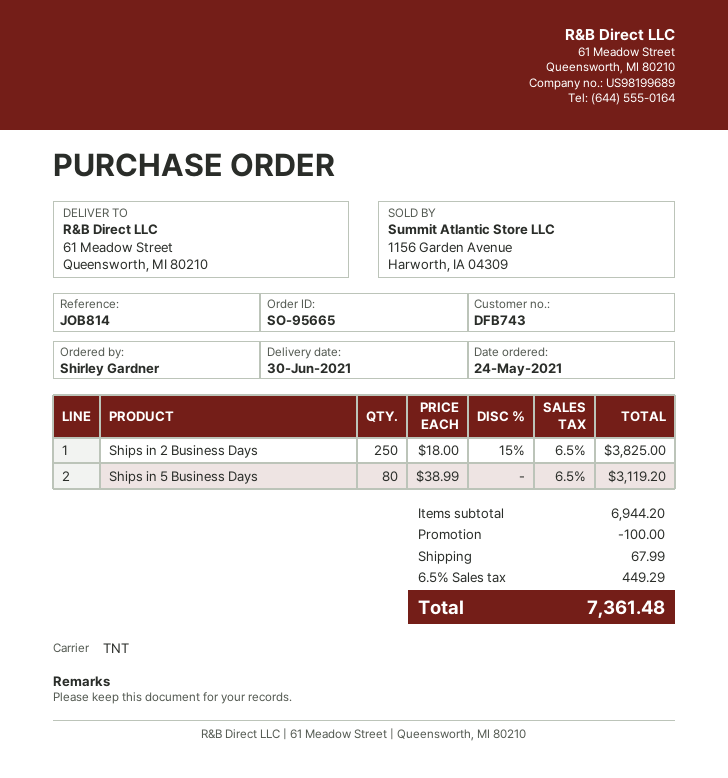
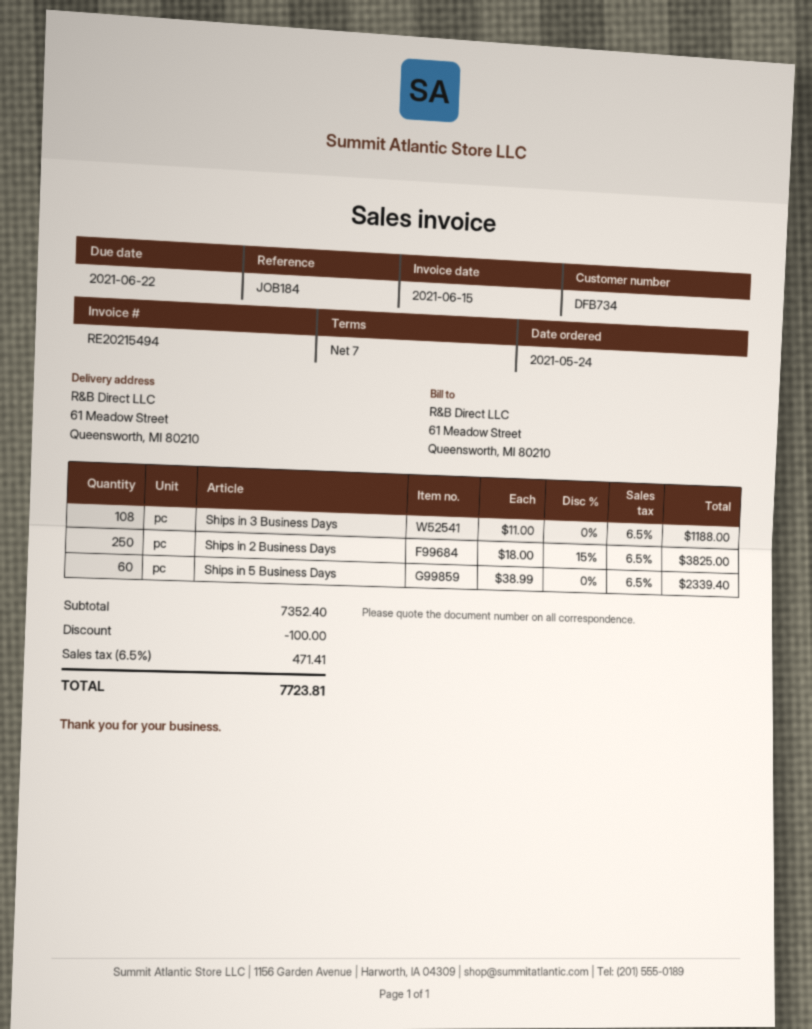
customer number: DFB743 -> DFB734
reference: JOB814 -> JOB184
Ships in 5 Business Days: 80 x 38.99 = 3119.20 -> 60 x 38.99 = 2339.40
Ships in 3 Business Days: none -> 108 x 11.00 = 1188.00
subtotal: 6944.20 -> 7352.40
shipping: 67.99 -> none
tax: 6.5% = 449.29 -> 6.5% = 471.41
total: 7361.48 -> 7723.81

